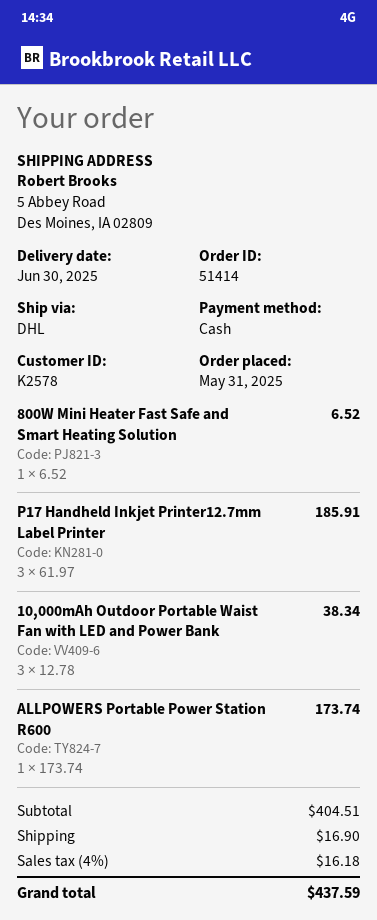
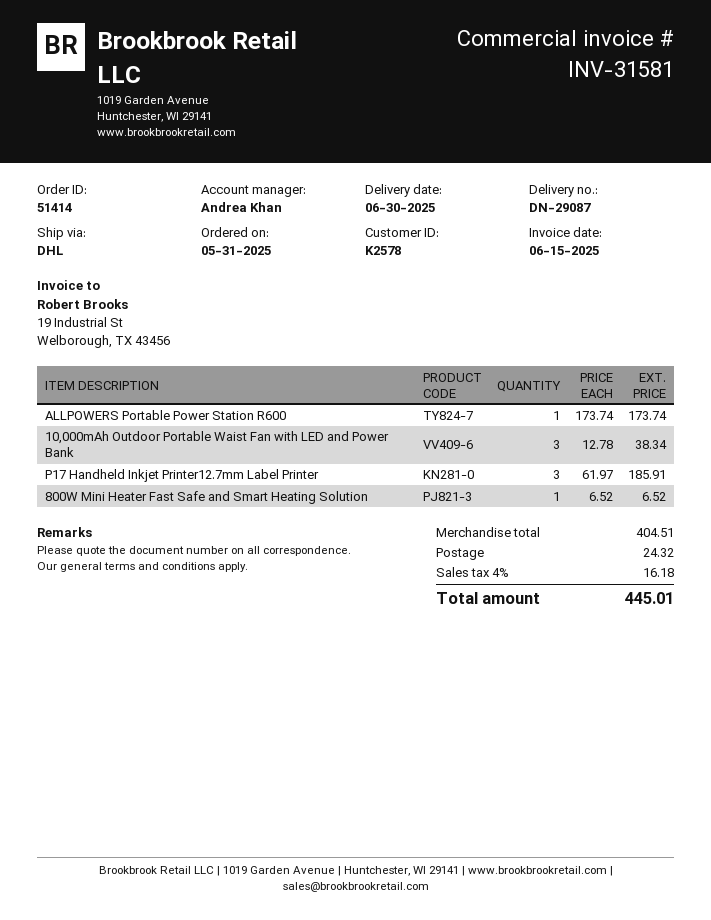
shipping: 16.90 -> 24.32
total: 437.59 -> 445.01

